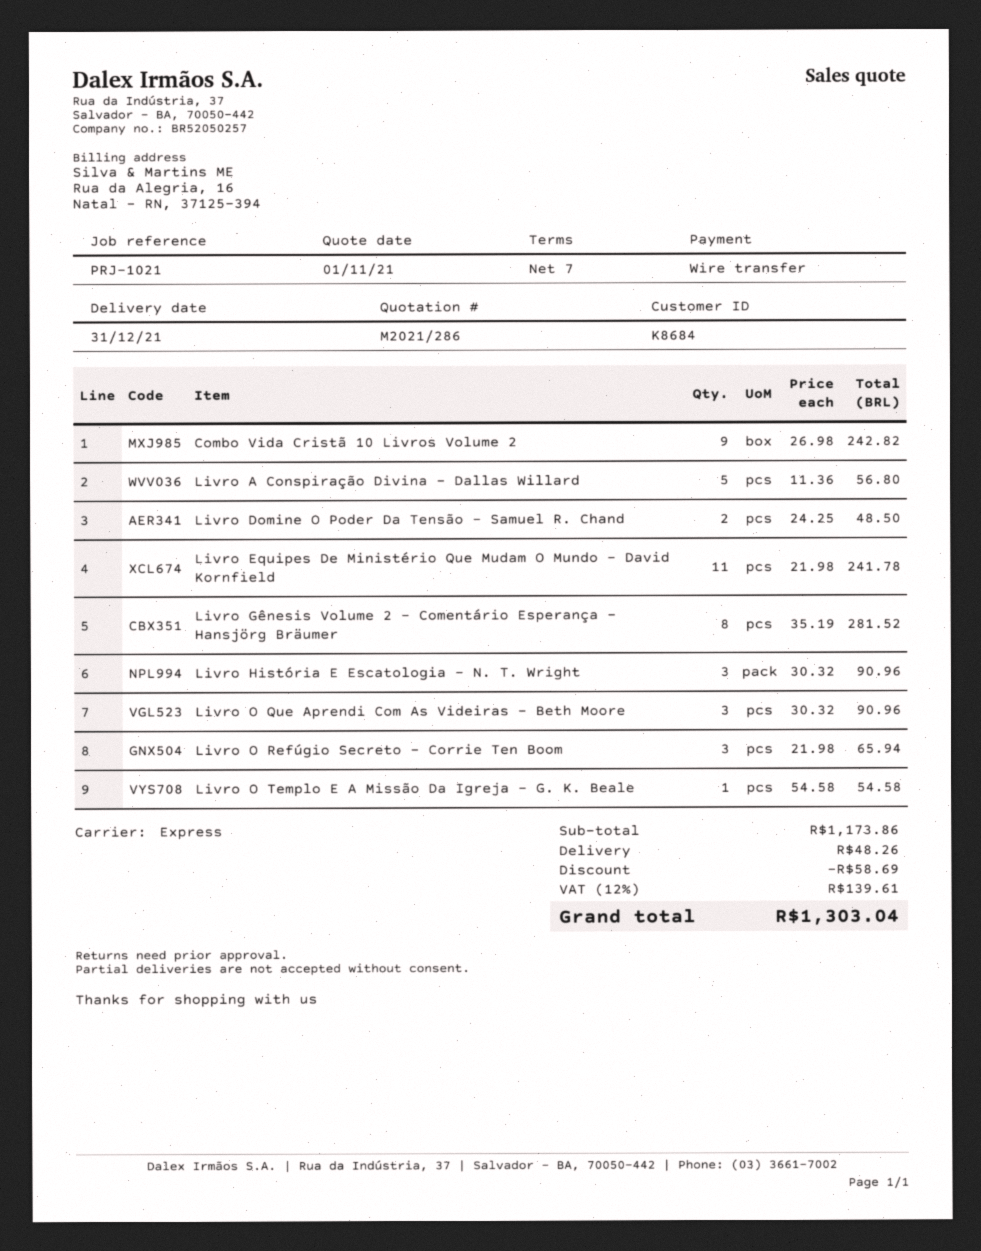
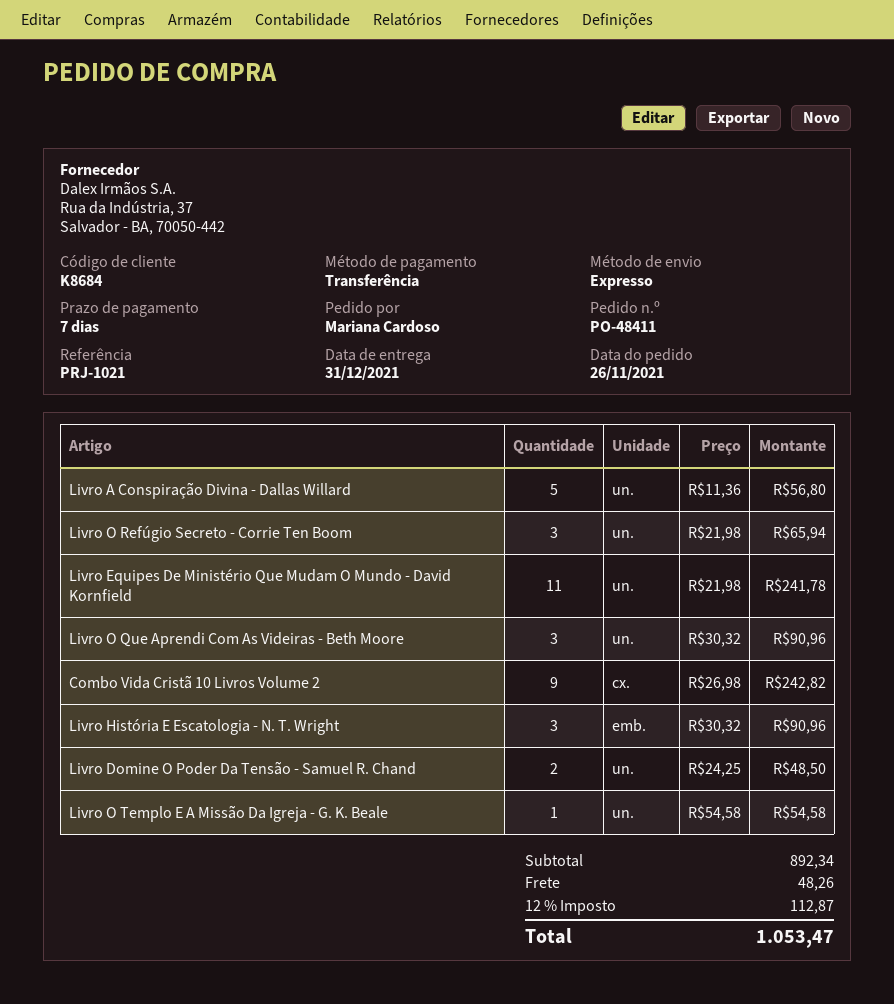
Livro Gênesis Volume 2 - Comentário Esperança - Hansjörg Bräumer: 8 x 35.19 = 281.52 -> none
subtotal: 1173.86 -> 892.34
discount: 58.69 -> none
tax: 12% = 139.61 -> 12% = 112.87
total: 1303.04 -> 1053.47

